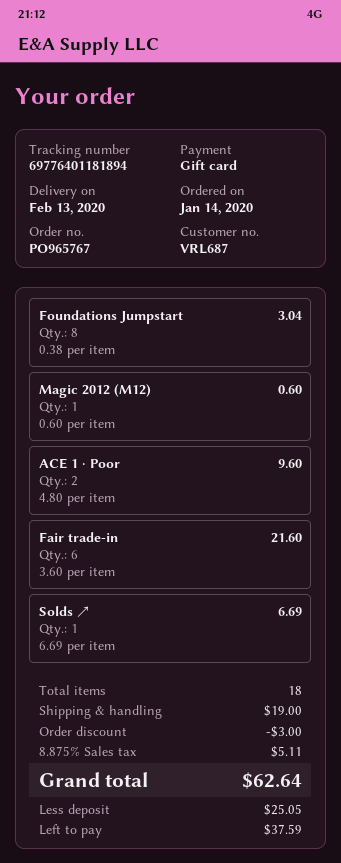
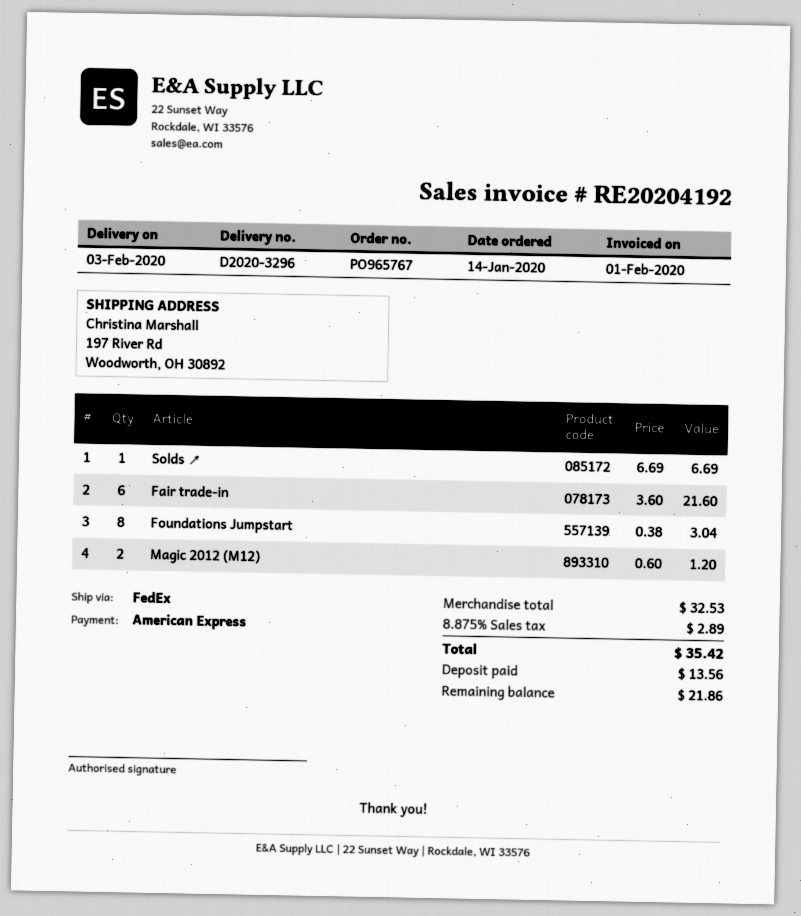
delivery date: 2020-02-13 -> 2020-02-03
payment method: gift card -> American Express
Magic 2012 (M12): 1 x 0.60 = 0.60 -> 2 x 0.60 = 1.20
ACE 1 · Poor: 2 x 4.80 = 9.60 -> none
discount: 3.00 -> none
shipping: 19.00 -> none
tax: 8.875% = 5.11 -> 8.875% = 2.89
total: 62.64 -> 35.42
deposit: 25.05 -> 13.56
balance: 37.59 -> 21.86

